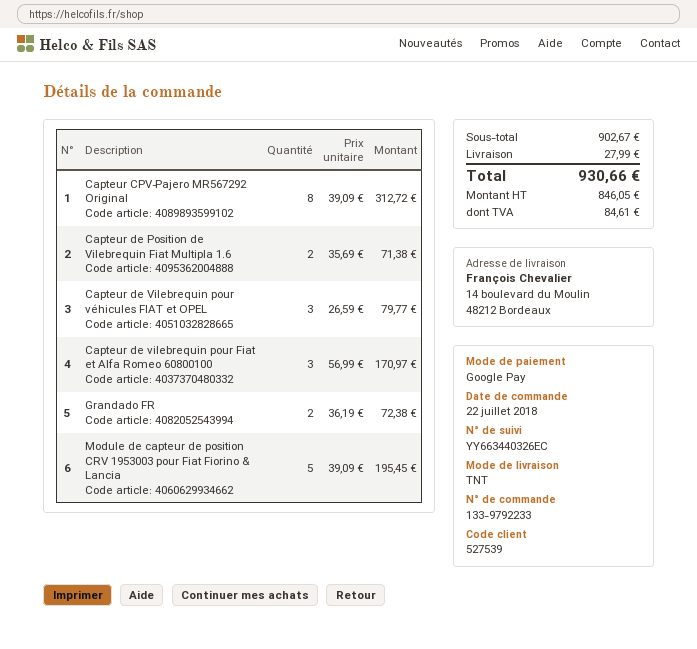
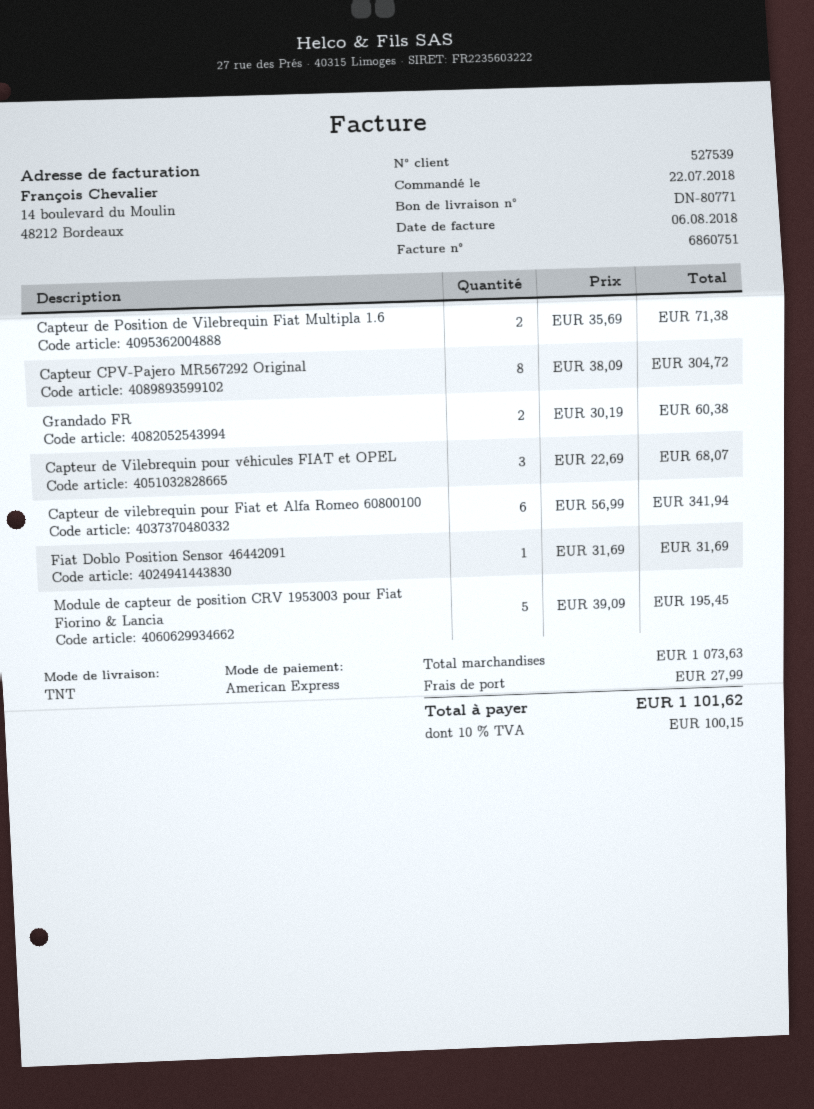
payment method: Google Pay -> American Express
Capteur CPV‑Pajero MR567292 Original: 8 x 39.09 = 312.72 -> 8 x 38.09 = 304.72
Capteur de Vilebrequin pour véhicules FIAT et OPEL: 3 x 26.59 = 79.77 -> 3 x 22.69 = 68.07
Capteur de vilebrequin pour Fiat et Alfa Romeo 60800100: 3 x 56.99 = 170.97 -> 6 x 56.99 = 341.94
Grandado FR: 2 x 36.19 = 72.38 -> 2 x 30.19 = 60.38
Fiat Doblo Position Sensor 46442091: none -> 1 x 31.69 = 31.69
subtotal: 902.67 -> 1073.63
tax: 84.61 -> 100.15
total: 930.66 -> 1101.62

